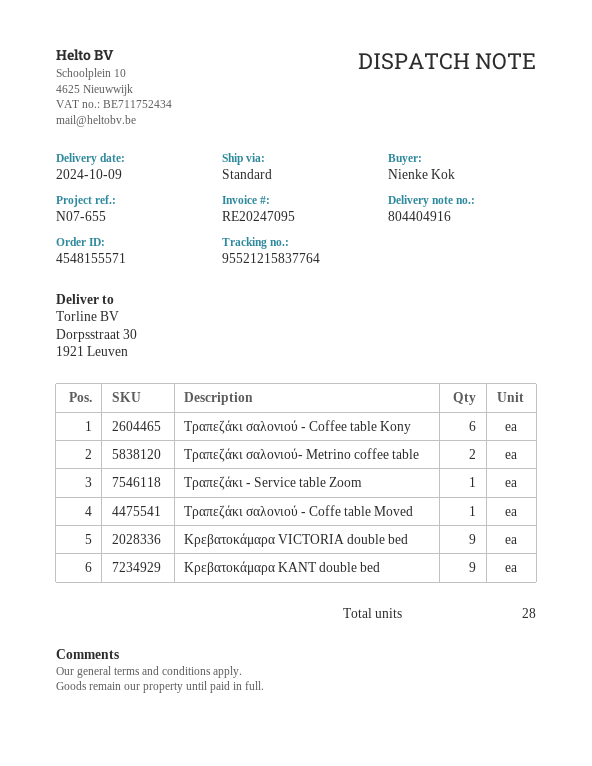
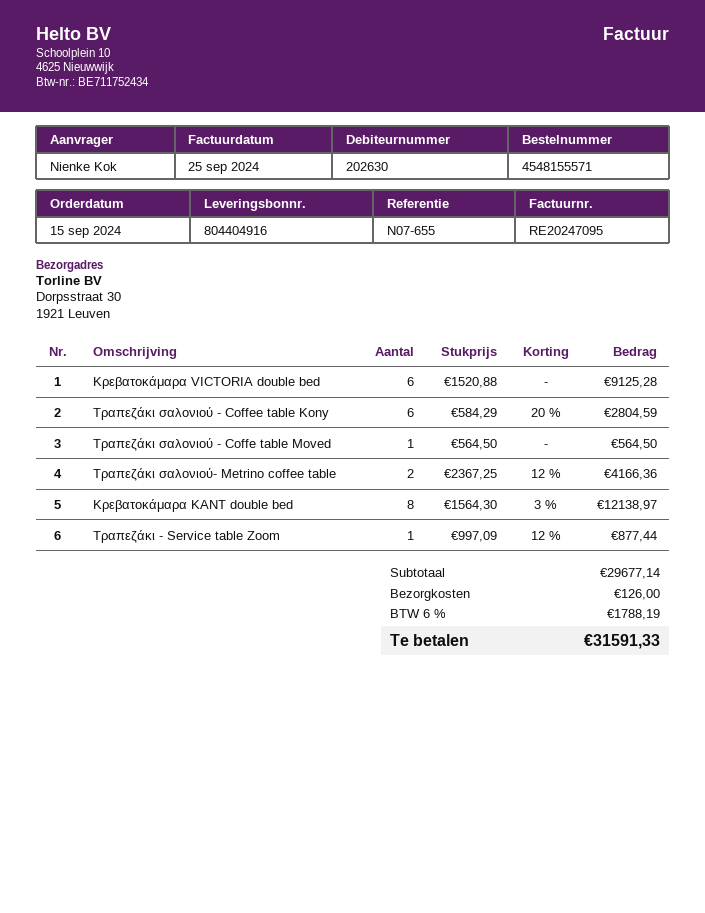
Κρεβατοκάμαρα VICTORIA double bed: 9 -> 6
Κρεβατοκάμαρα KANT double bed: 9 -> 8

